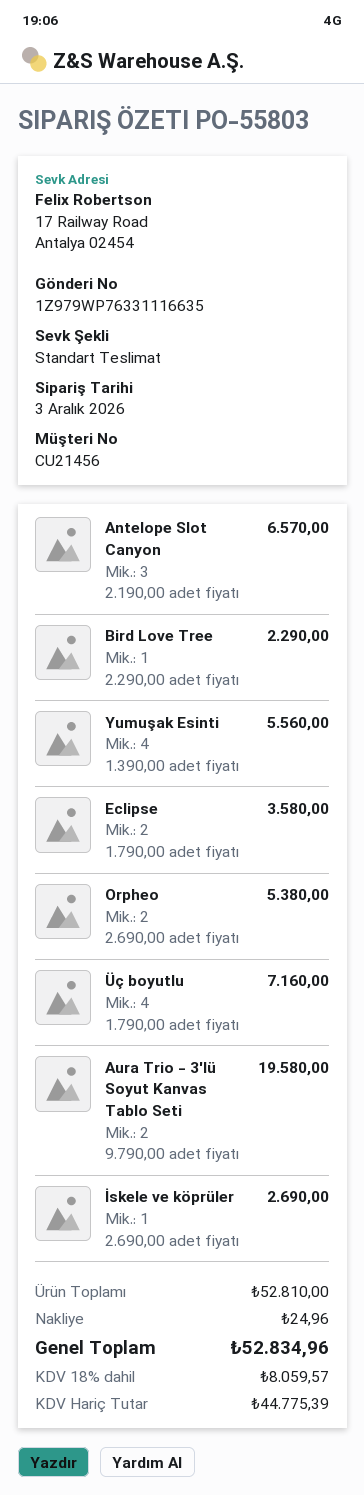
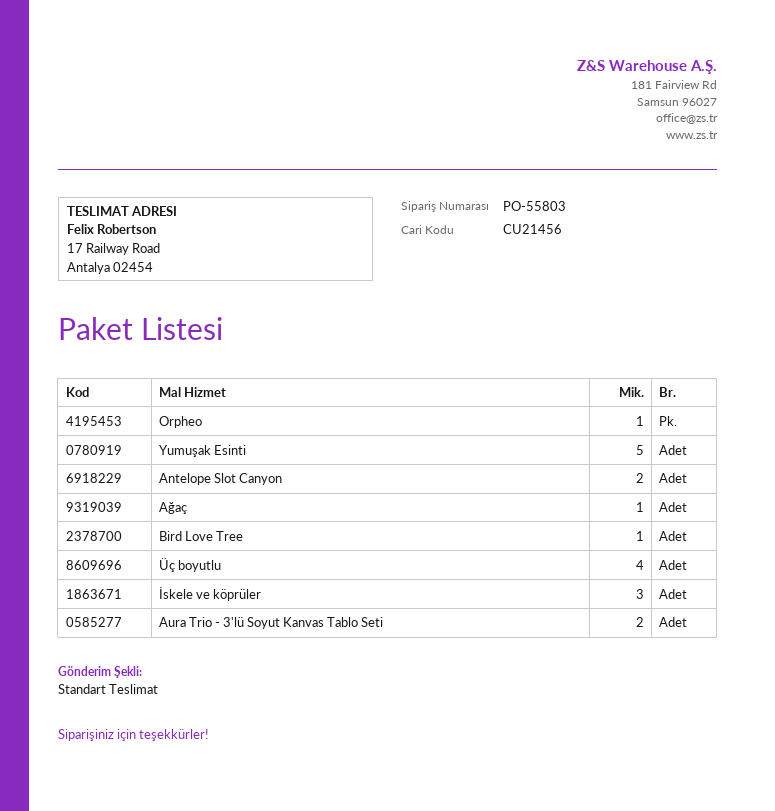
Antelope Slot Canyon: 3 -> 2
Yumuşak Esinti: 4 -> 5
Eclipse: 2 -> none
Orpheo: 2 -> 1
İskele ve köprüler: 1 -> 3
Ağaç: none -> 1

